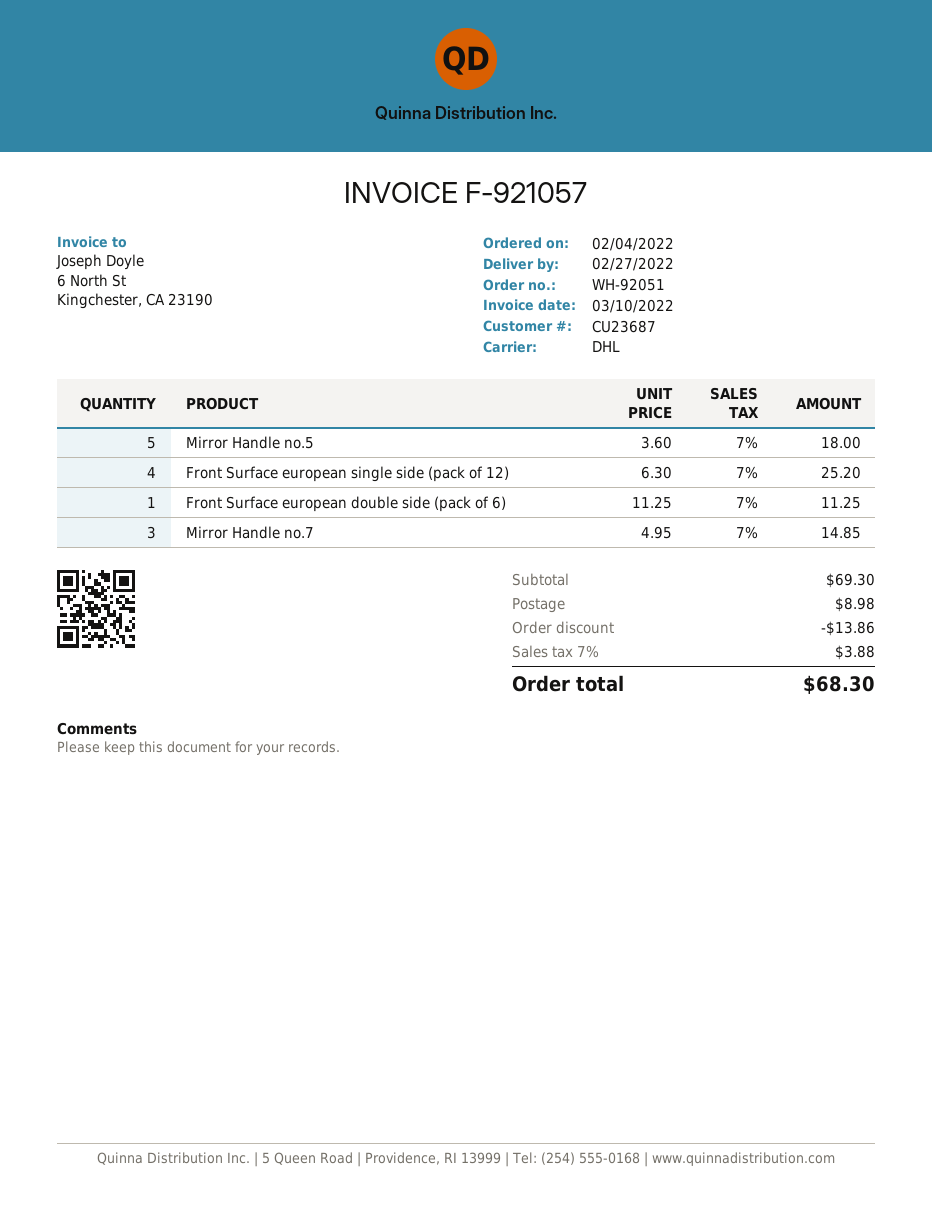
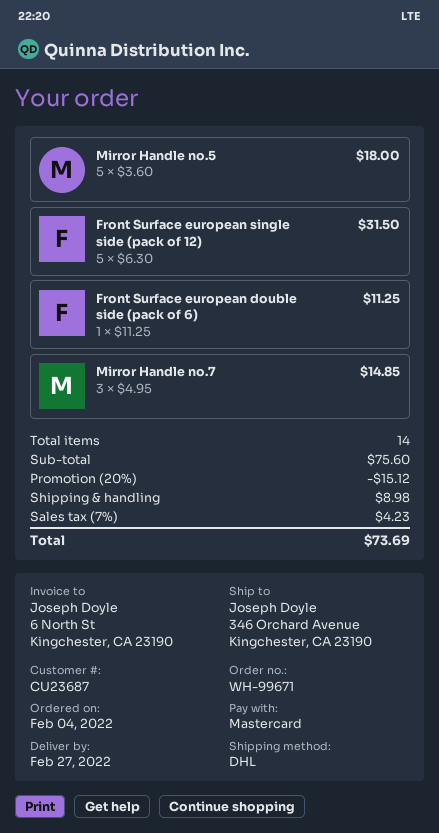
order number: WH-92051 -> WH-99671
Front Surface european single side (pack of 12): 4 x 6.30 = 25.20 -> 5 x 6.30 = 31.50
subtotal: 69.30 -> 75.60
discount: 13.86 -> 15.12
tax: 7% = 3.88 -> 7% = 4.23
total: 68.30 -> 73.69

